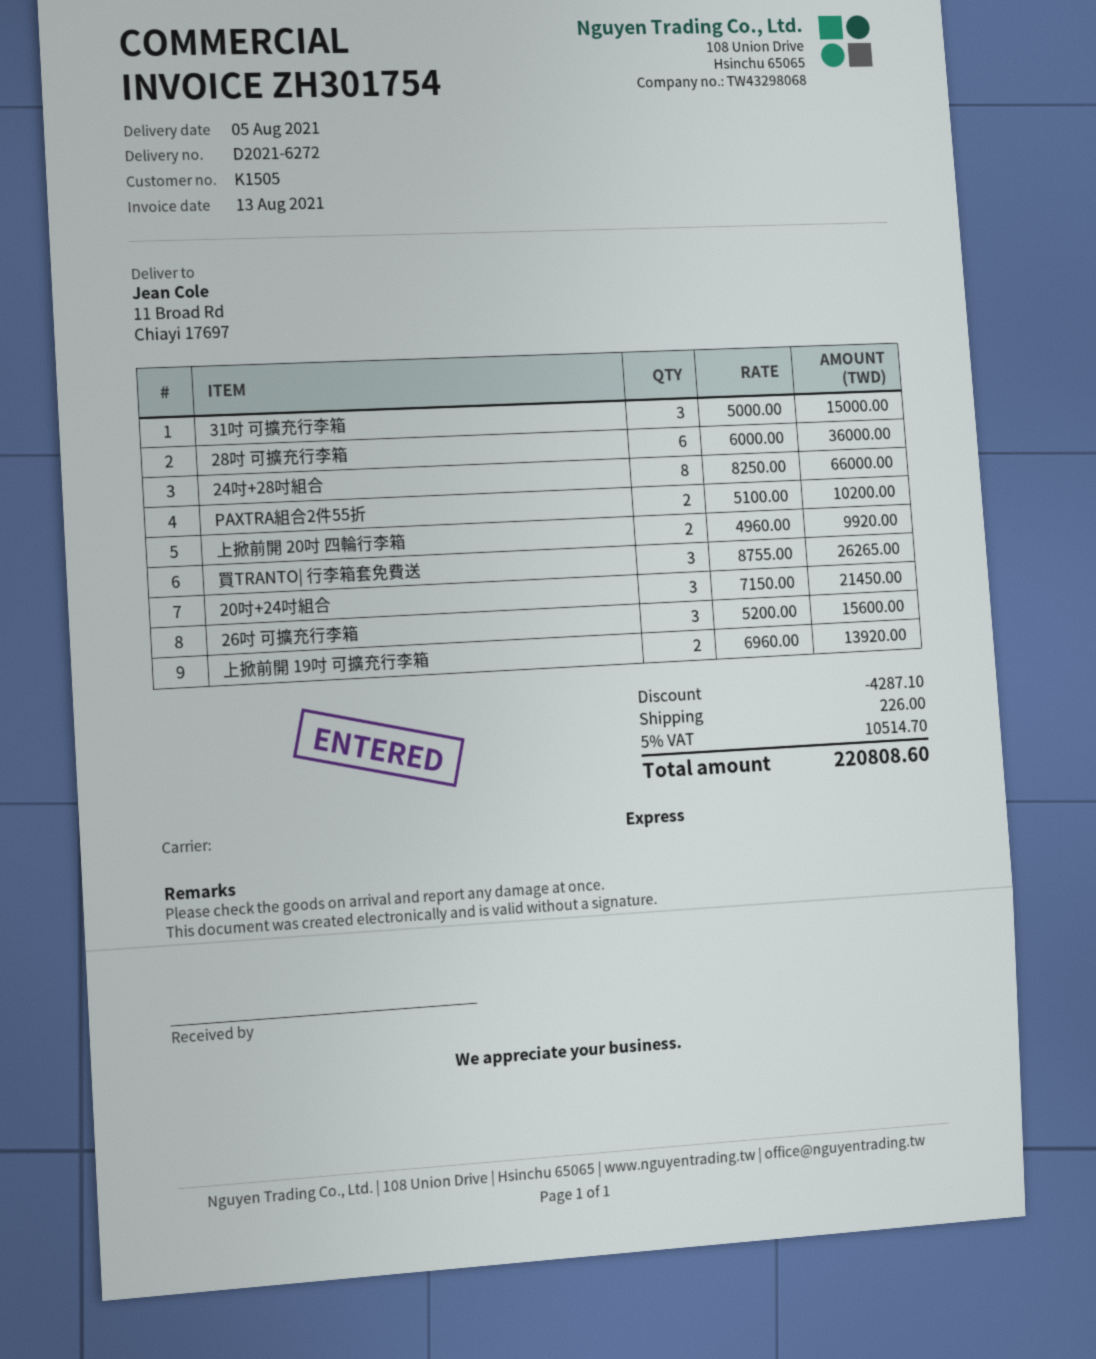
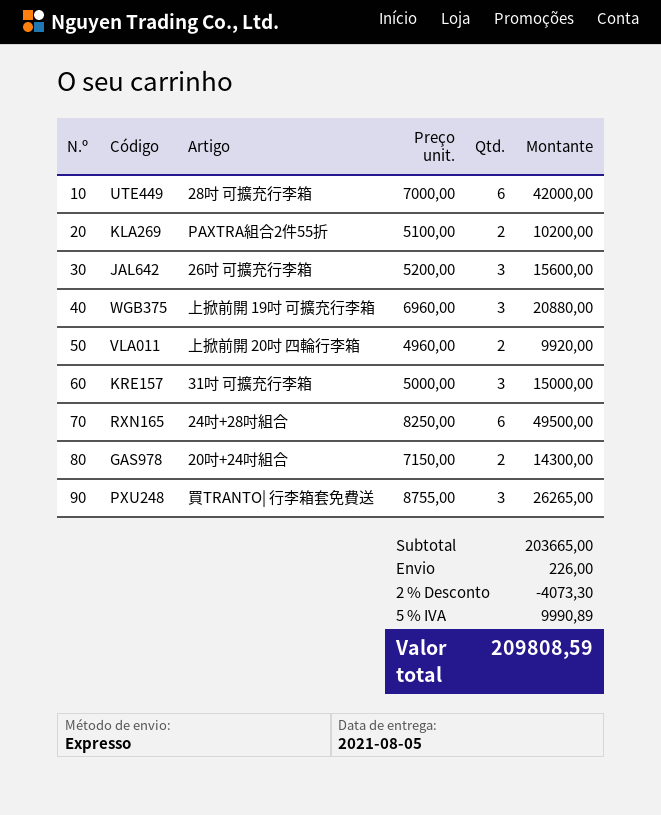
28吋 可擴充行李箱: 6 x 6000.00 = 36000.00 -> 6 x 7000.00 = 42000.00
24吋+28吋組合: 8 x 8250.00 = 66000.00 -> 6 x 8250.00 = 49500.00
20吋+24吋組合: 3 x 7150.00 = 21450.00 -> 2 x 7150.00 = 14300.00
上掀前開 19吋 可擴充行李箱: 2 x 6960.00 = 13920.00 -> 3 x 6960.00 = 20880.00
discount: 4287.10 -> 4073.30
tax: 5% = 10514.70 -> 5% = 9990.89
total: 220808.60 -> 209808.59

